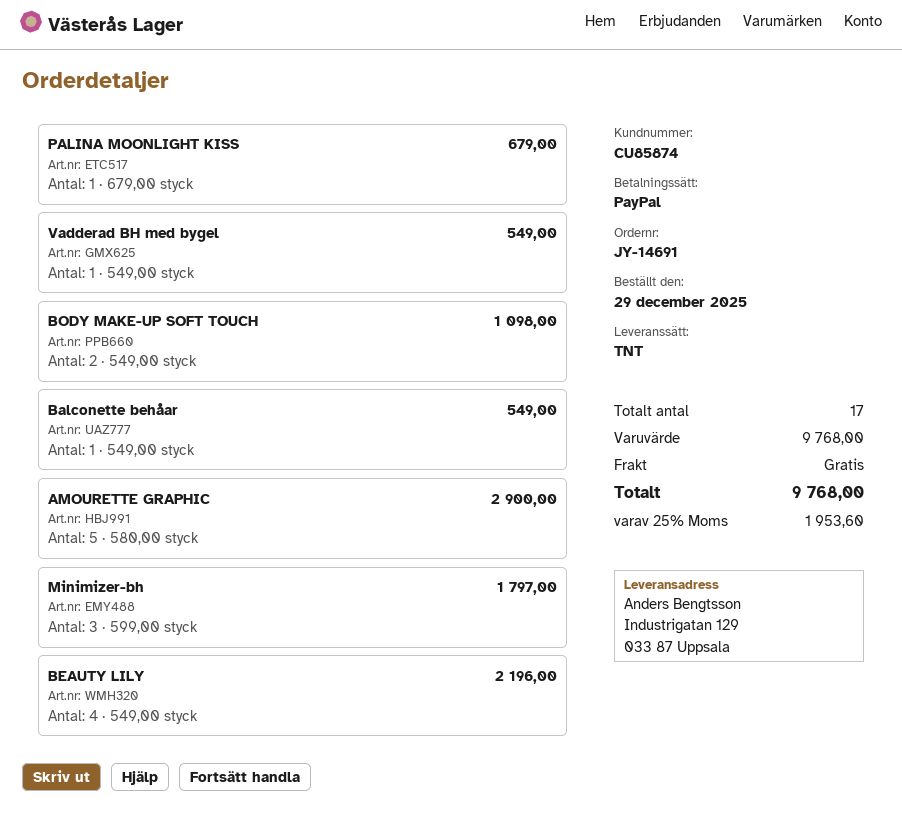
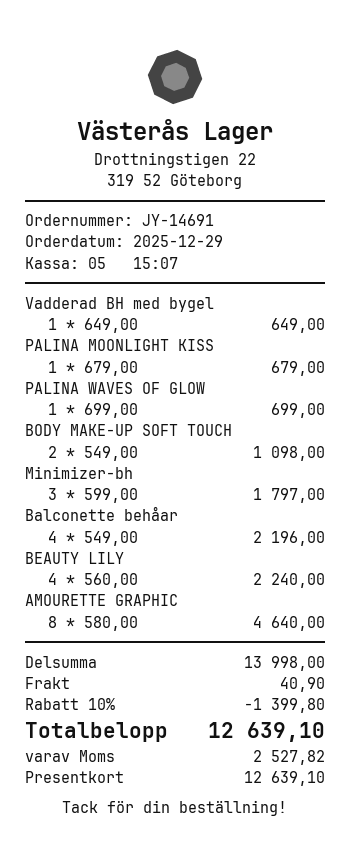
payment method: PayPal -> gift card
Vadderad BH med bygel: 1 x 549.00 = 549.00 -> 1 x 649.00 = 649.00
Balconette behåar: 1 x 549.00 = 549.00 -> 4 x 549.00 = 2196.00
AMOURETTE GRAPHIC: 5 x 580.00 = 2900.00 -> 8 x 580.00 = 4640.00
BEAUTY LILY: 4 x 549.00 = 2196.00 -> 4 x 560.00 = 2240.00
PALINA WAVES OF GLOW: none -> 1 x 699.00 = 699.00
subtotal: 9768.00 -> 13998.00
discount: none -> 10% = 1399.80
shipping: 0.00 -> 40.90
tax: 1953.60 -> 2527.82
total: 9768.00 -> 12639.10

